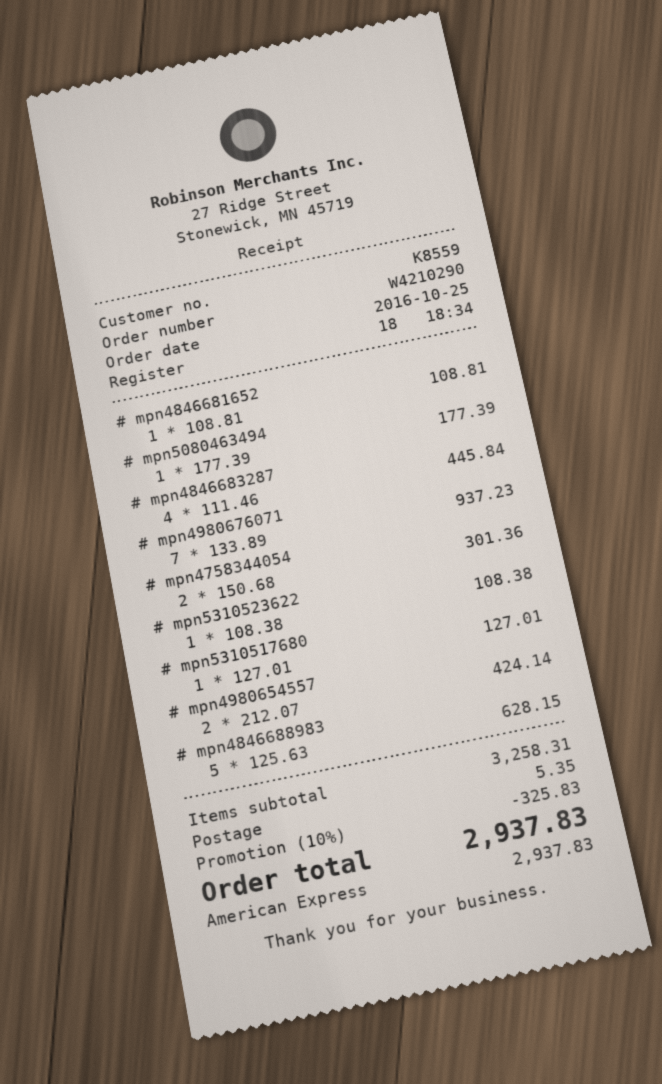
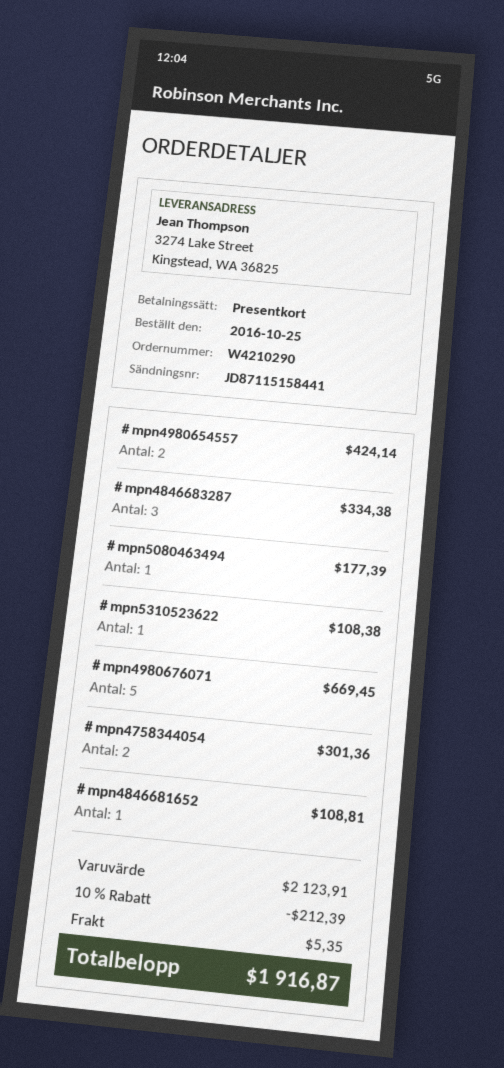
payment method: American Express -> gift card
# mpn4846683287: 4 for 445.84 -> 3 for 334.38
# mpn4980676071: 7 for 937.23 -> 5 for 669.45
# mpn5310517680: 1 for 127.01 -> none
# mpn4846688983: 5 for 628.15 -> none
subtotal: 3258.31 -> 2123.91
discount: 10% = 325.83 -> 10% = 212.39
total: 2937.83 -> 1916.87

